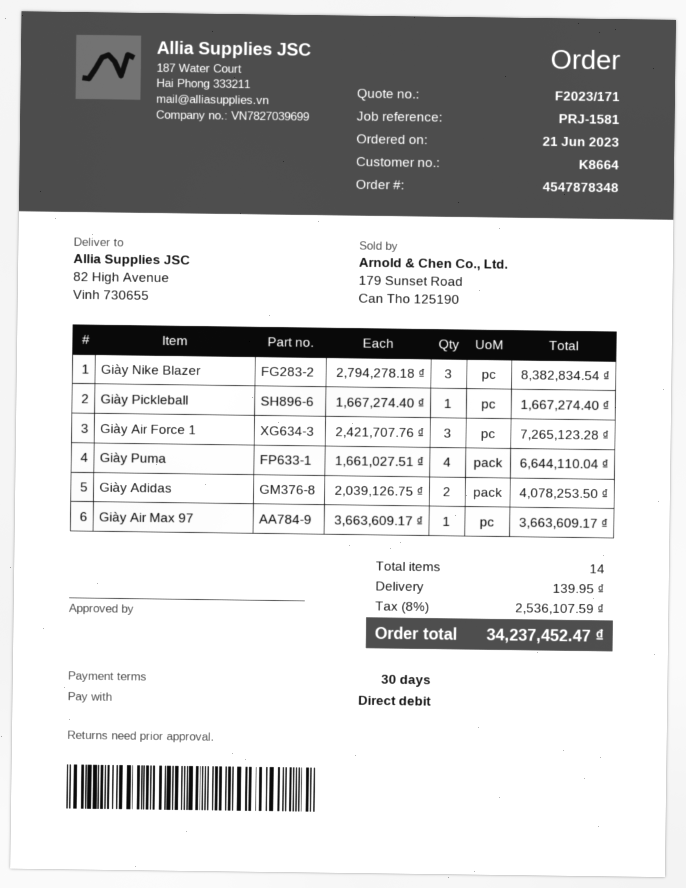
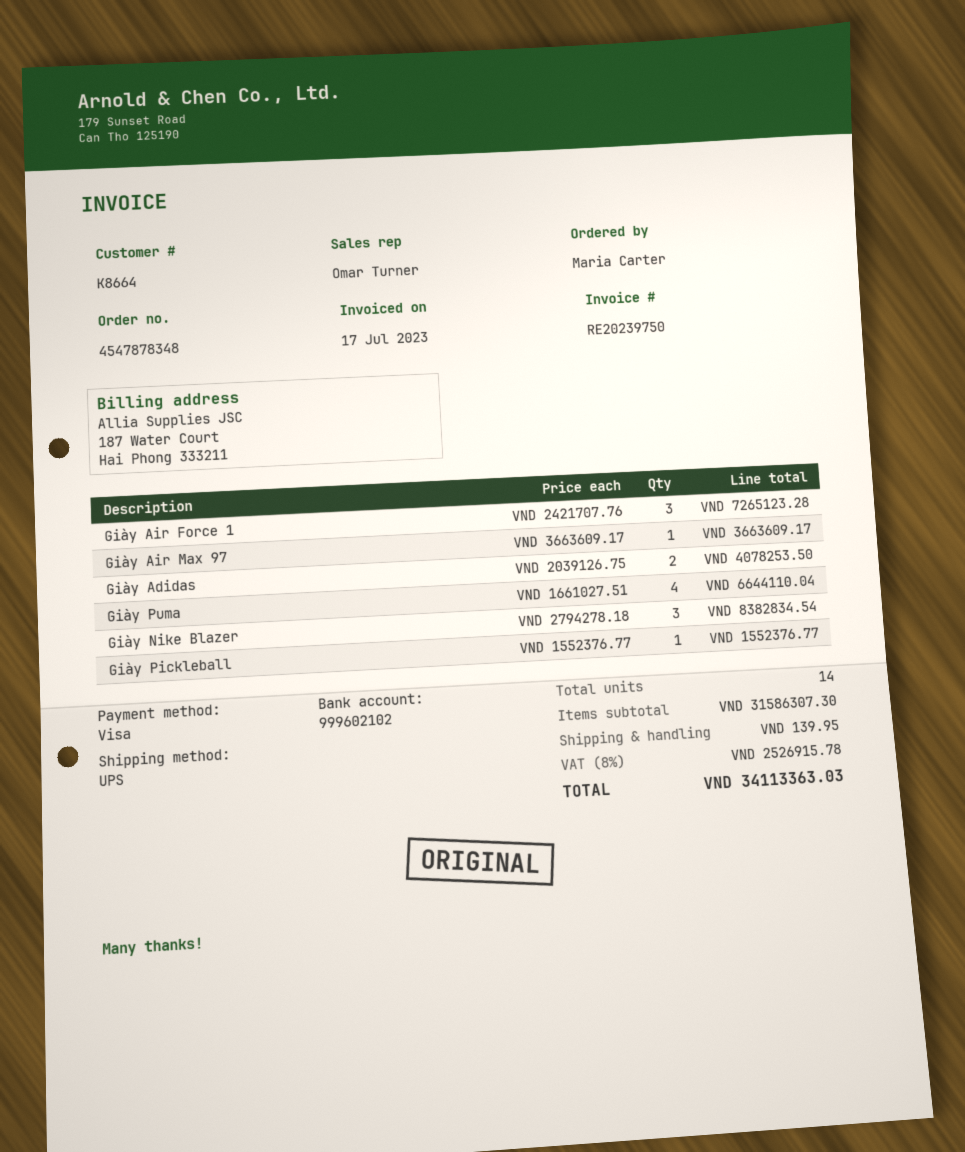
payment method: direct debit -> Visa
Giày Pickleball: 1 x 1667274.40 = 1667274.40 -> 1 x 1552376.77 = 1552376.77
tax: 8% = 2536107.59 -> 8% = 2526915.78
total: 34237452.47 -> 34113363.03

